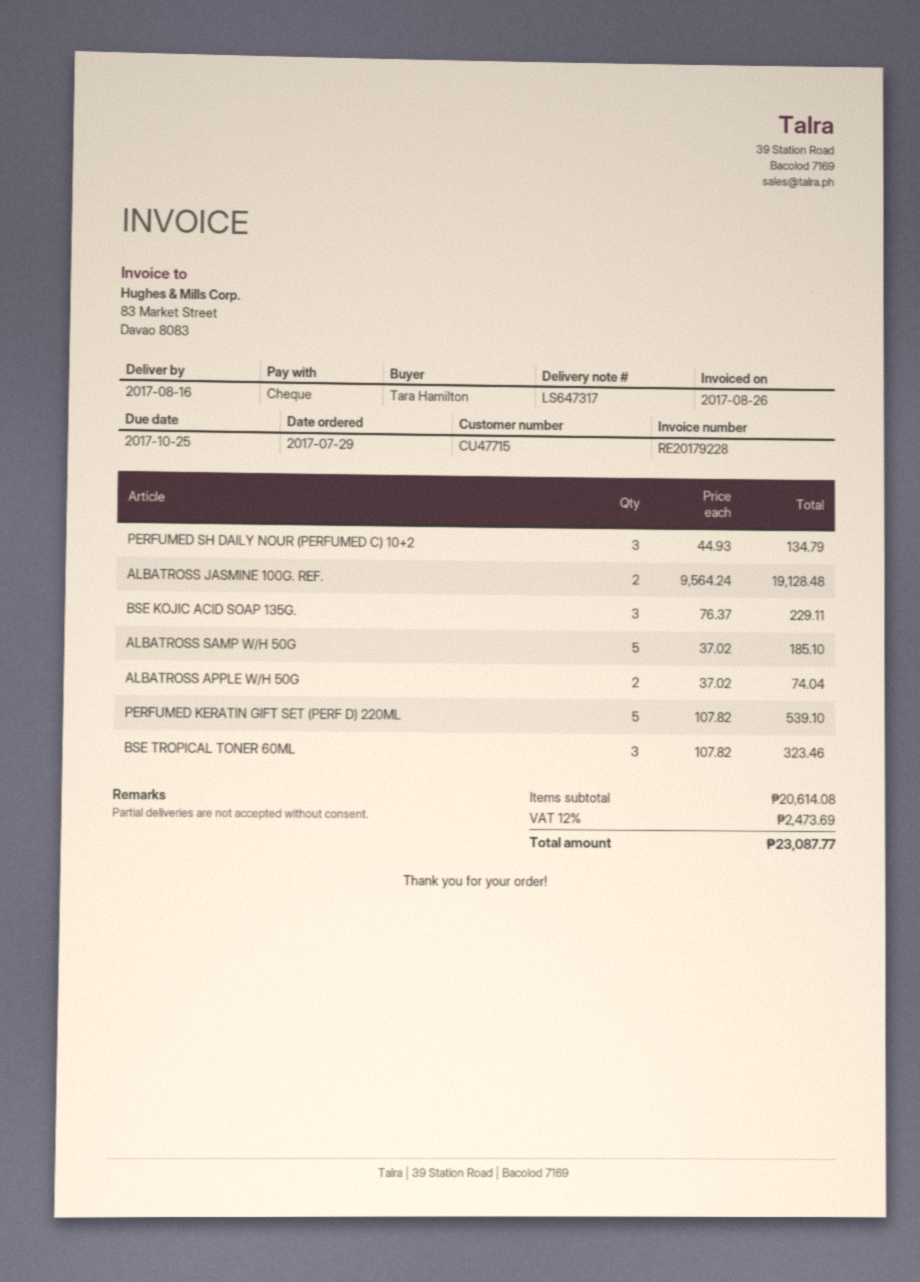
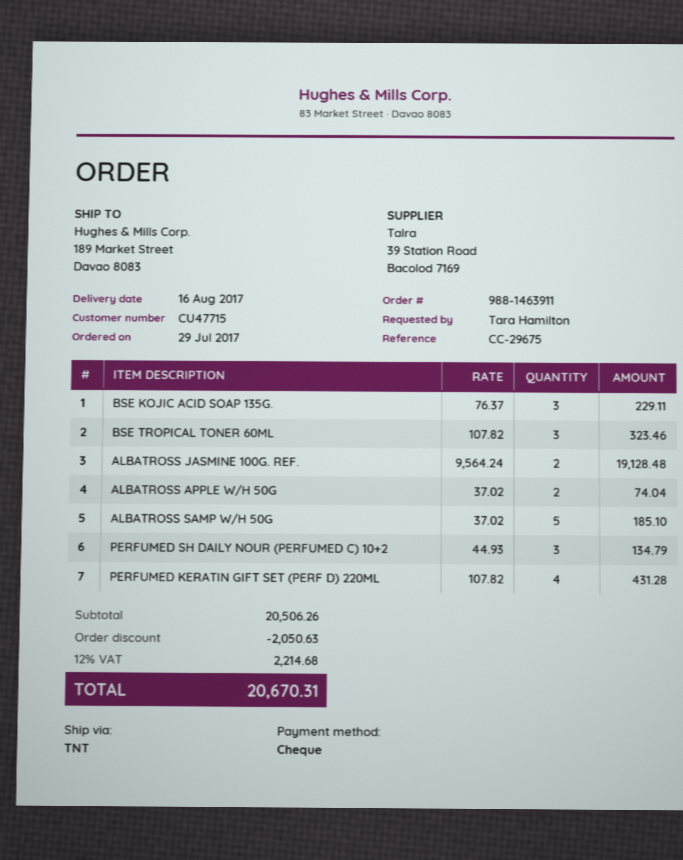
PERFUMED KERATIN GIFT SET (PERF D) 220ML: 5 x 107.82 = 539.10 -> 4 x 107.82 = 431.28
subtotal: 20614.08 -> 20506.26
discount: none -> 2050.63
tax: 12% = 2473.69 -> 12% = 2214.68
total: 23087.77 -> 20670.31

